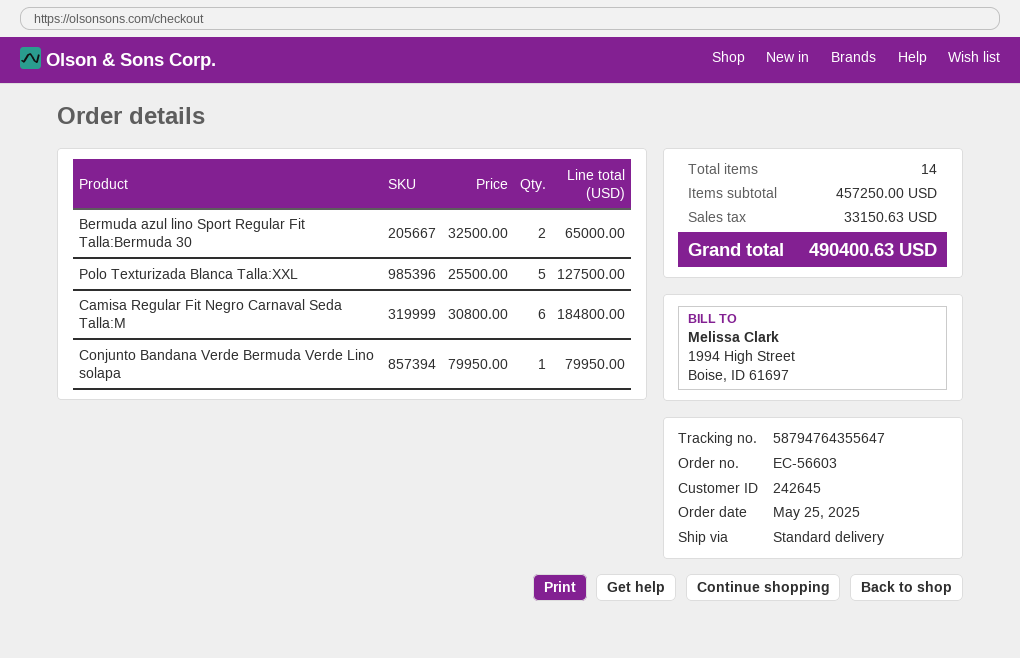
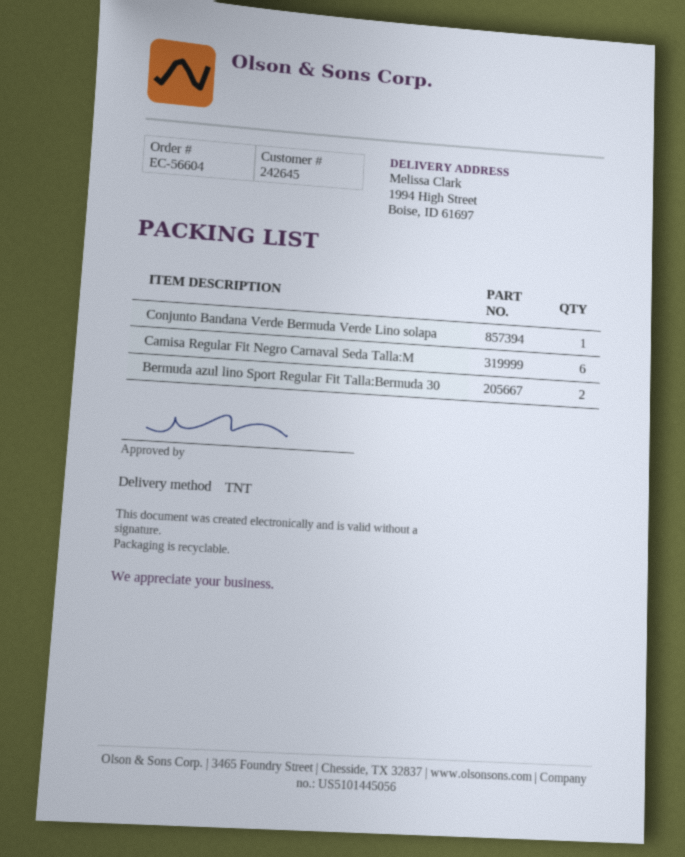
order number: EC-56603 -> EC-56604
shipping method: standard -> TNT
Polo Texturizada Blanca Talla:XXL: 5 -> none

